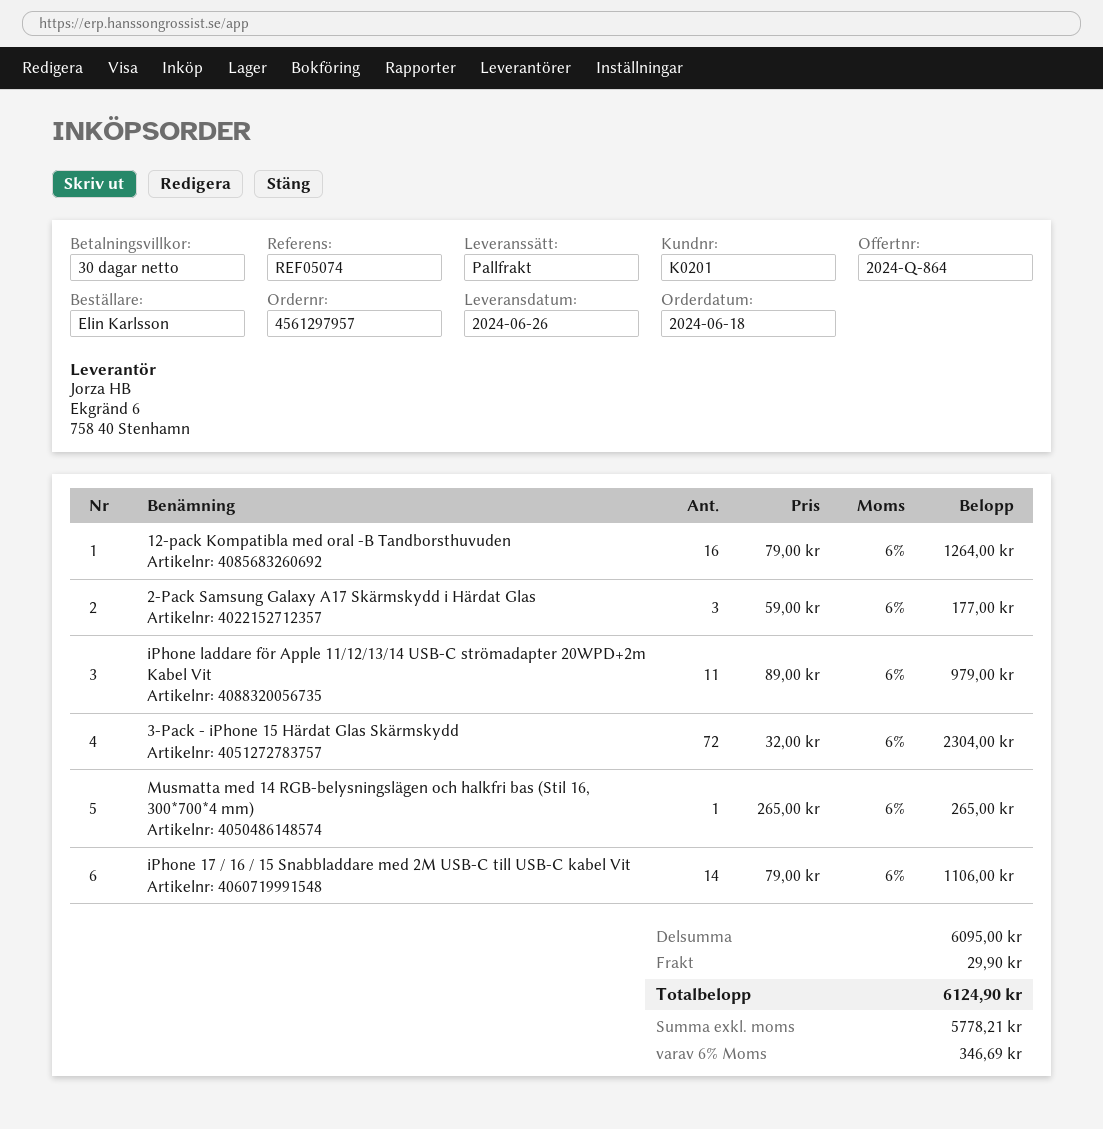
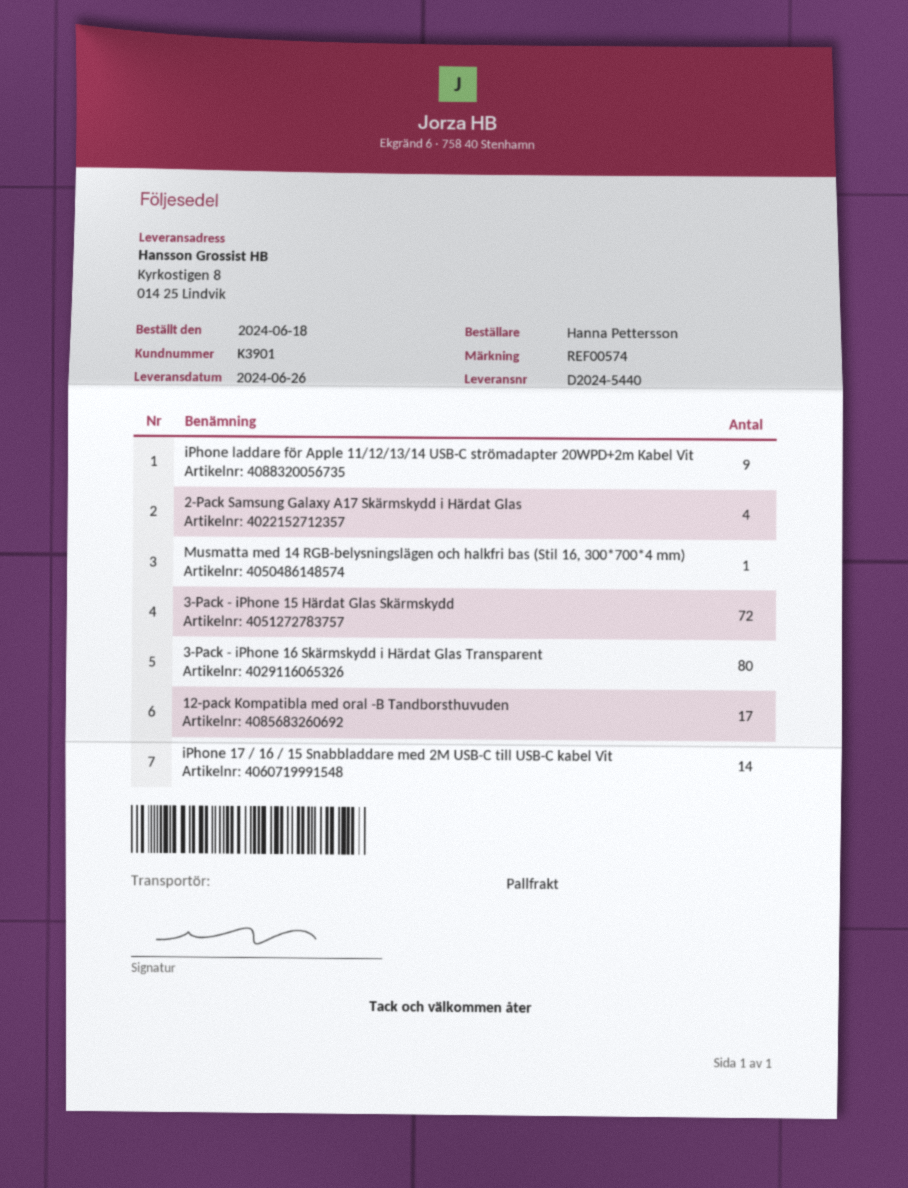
customer number: K0201 -> K3901
reference: REF05074 -> REF00574
ordered by: Elin Karlsson -> Hanna Pettersson
12-pack Kompatibla med oral -B Tandborsthuvuden: 16 -> 17
2-Pack Samsung Galaxy A17 Skärmskydd i Härdat Glas: 3 -> 4
iPhone laddare för Apple 11/12/13/14 USB-C strömadapter 20WPD+2m Kabel Vit: 11 -> 9
3-Pack - iPhone 16 Skärmskydd i Härdat Glas Transparent: none -> 80

